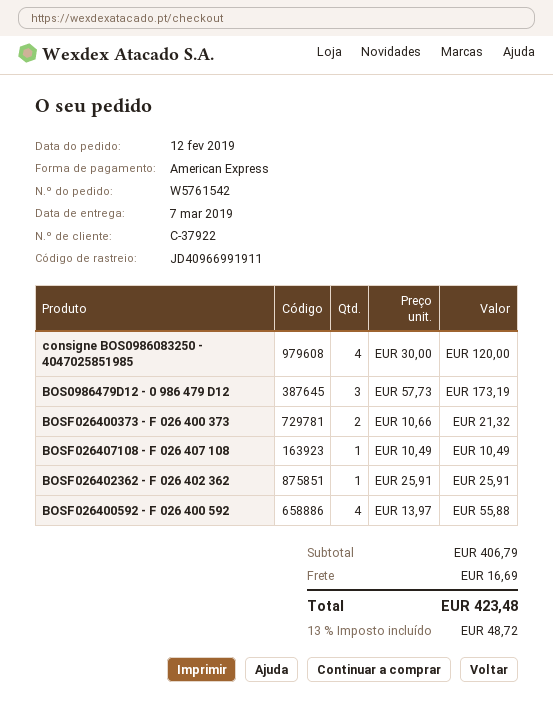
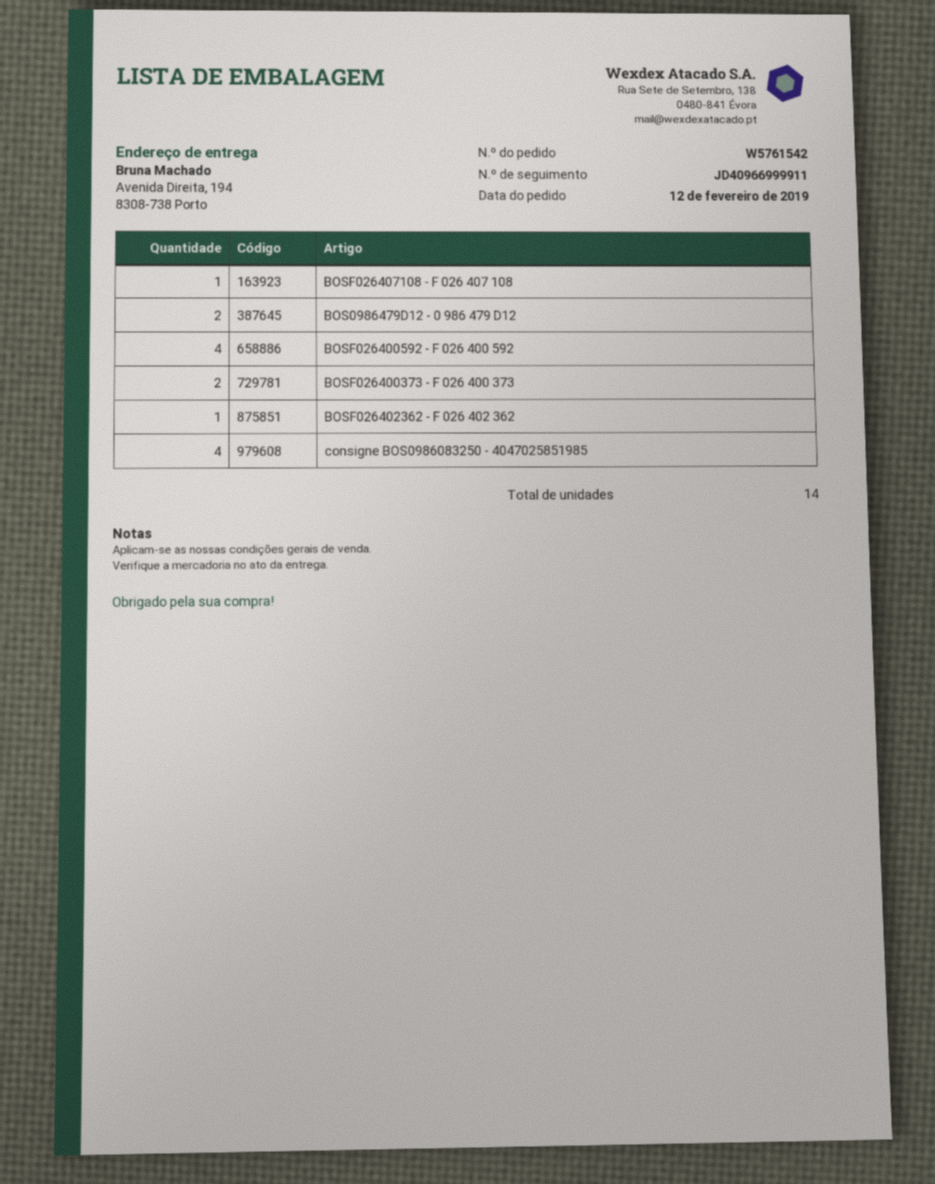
tracking number: JD40966991911 -> JD40966999911
BOS0986479D12 - 0 986 479 D12: 3 -> 2

